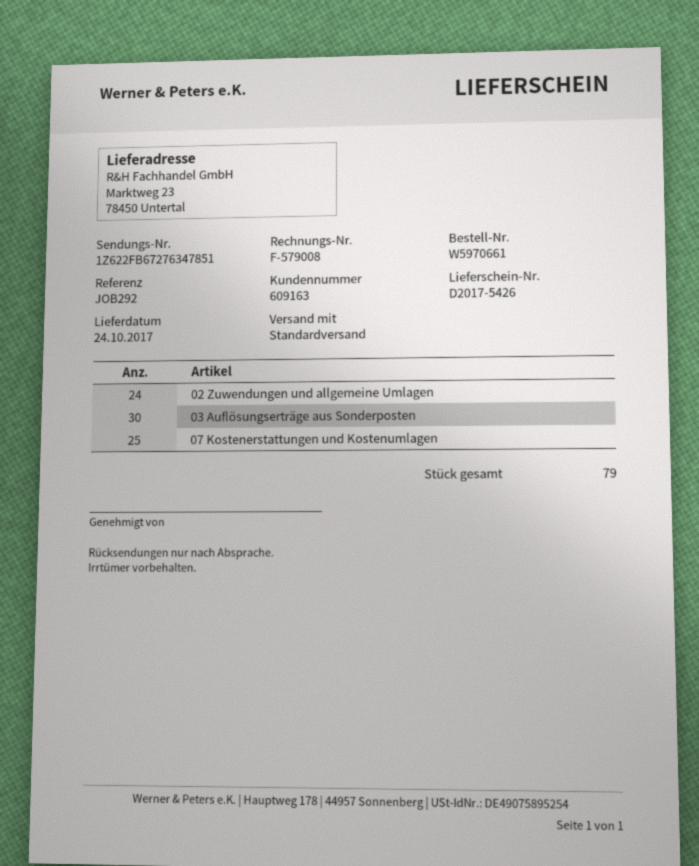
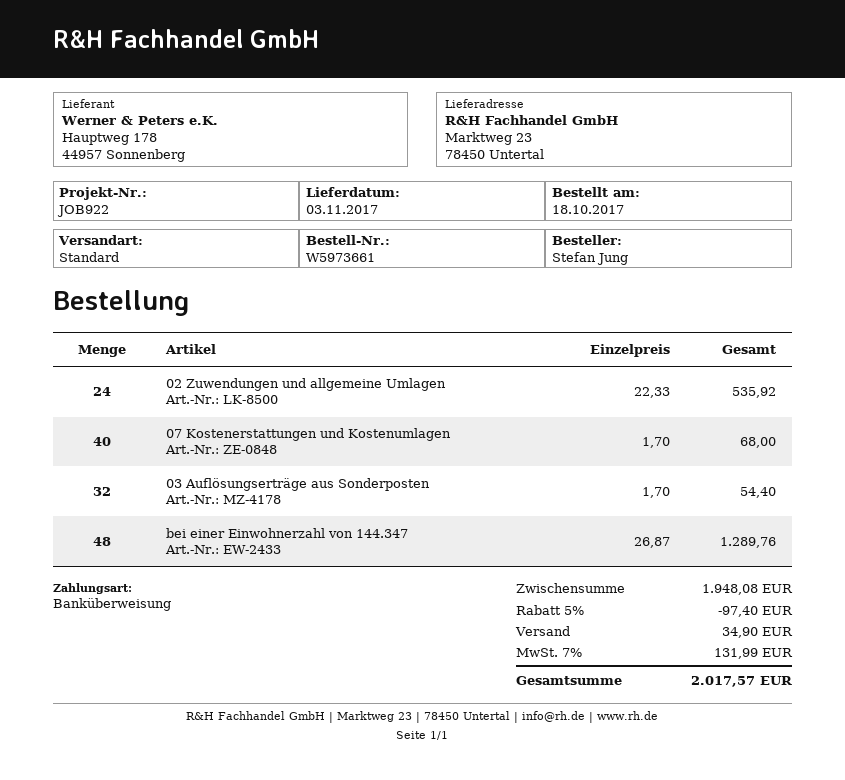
order number: W5970661 -> W5973661
delivery date: 2017-10-24 -> 2017-11-03
reference: JOB292 -> JOB922
03 Auflösungserträge aus Sonderposten: 30 -> 32
07 Kostenerstattungen und Kostenumlagen: 25 -> 40
bei einer Einwohnerzahl von 144.347: none -> 48

